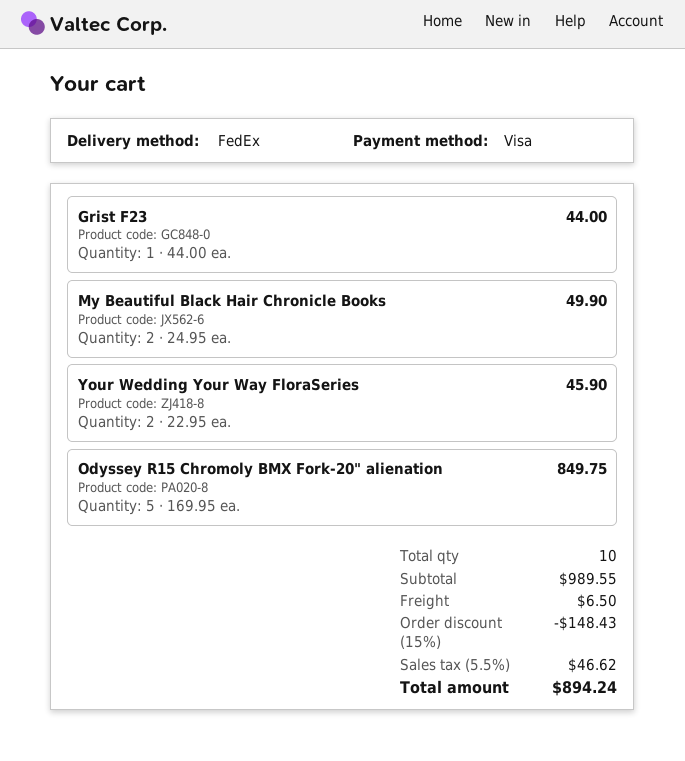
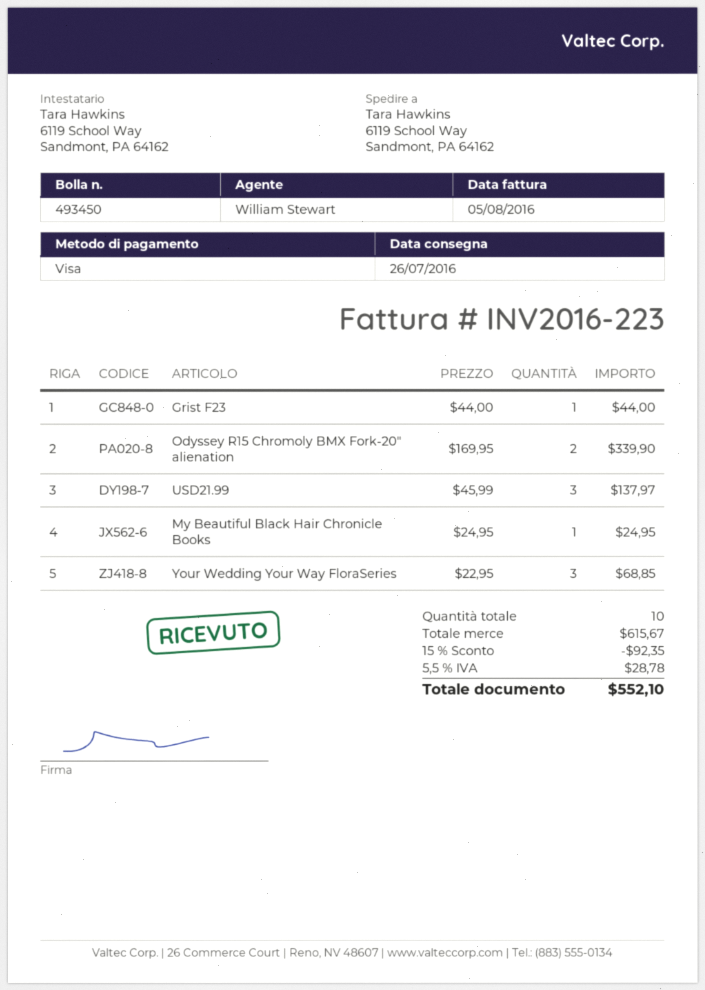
My Beautiful Black Hair Chronicle Books: 2 x 24.95 = 49.90 -> 1 x 24.95 = 24.95
Your Wedding Your Way FloraSeries: 2 x 22.95 = 45.90 -> 3 x 22.95 = 68.85
Odyssey R15 Chromoly BMX Fork-20" alienation: 5 x 169.95 = 849.75 -> 2 x 169.95 = 339.90
USD21.99: none -> 3 x 45.99 = 137.97
subtotal: 989.55 -> 615.67
discount: 15% = 148.43 -> 15% = 92.35
shipping: 6.50 -> none
tax: 5.5% = 46.62 -> 5.5% = 28.78
total: 894.24 -> 552.10

